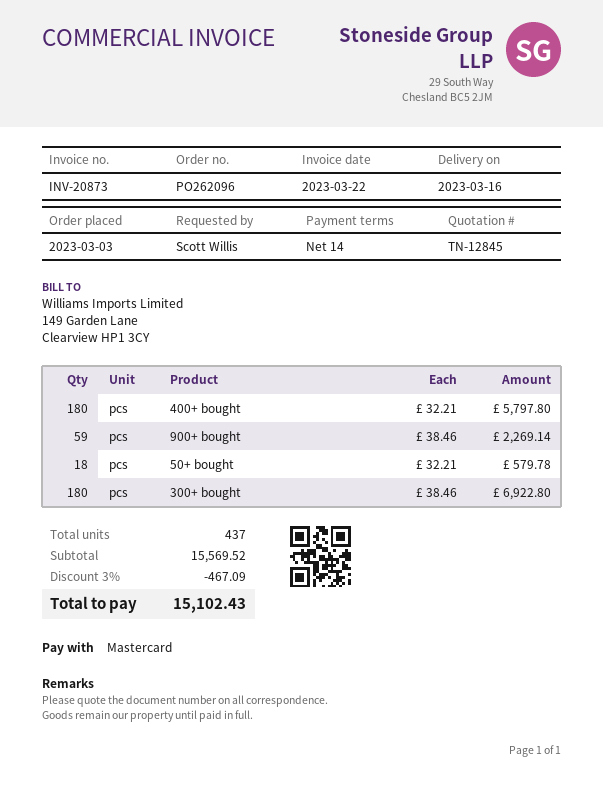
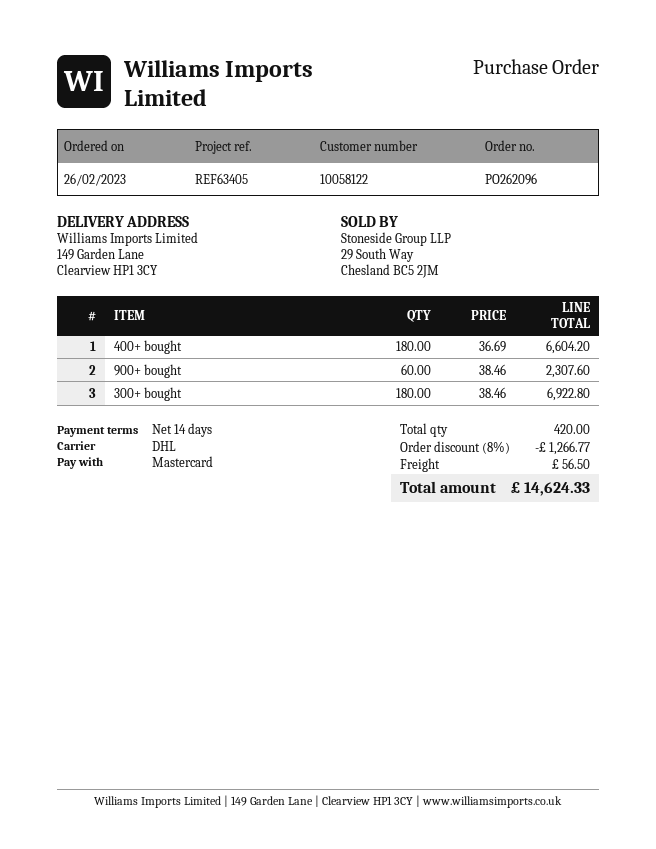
order date: 2023-03-03 -> 2023-02-26
400+ bought: 180 x 32.21 = 5797.80 -> 180 x 36.69 = 6604.20
900+ bought: 59 x 38.46 = 2269.14 -> 60 x 38.46 = 2307.60
50+ bought: 18 x 32.21 = 579.78 -> none
total quantity: 437 -> 420
discount: 3% = 467.09 -> 8% = 1266.77
shipping: none -> 56.50
total: 15102.43 -> 14624.33

